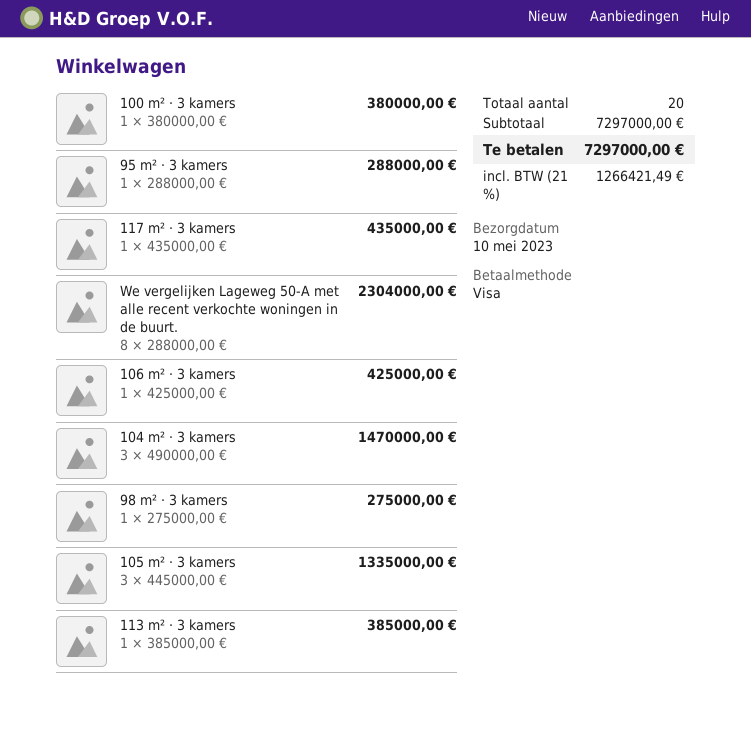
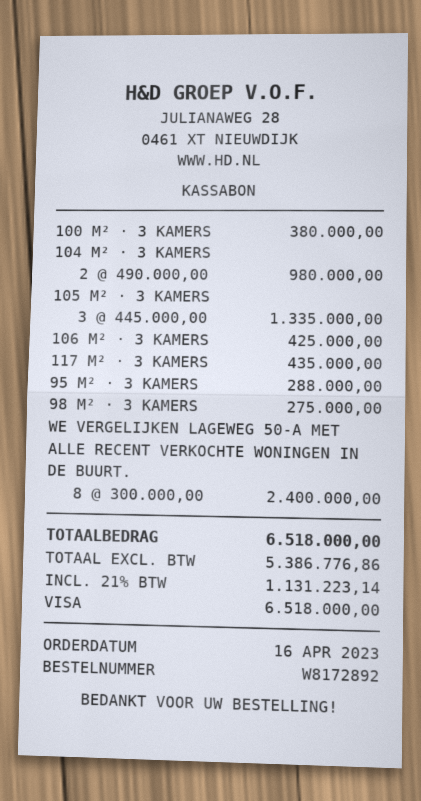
We vergelijken Lageweg 50-A met alle recent verkochte woningen in de buurt.: 8 x 288000.00 = 2304000.00 -> 8 x 300000.00 = 2400000.00
104 m² · 3 kamers: 3 x 490000.00 = 1470000.00 -> 2 x 490000.00 = 980000.00
113 m² · 3 kamers: 1 x 385000.00 = 385000.00 -> none
tax: 21% = 1266421.49 -> 21% = 1131223.14
total: 7297000.00 -> 6518000.00

